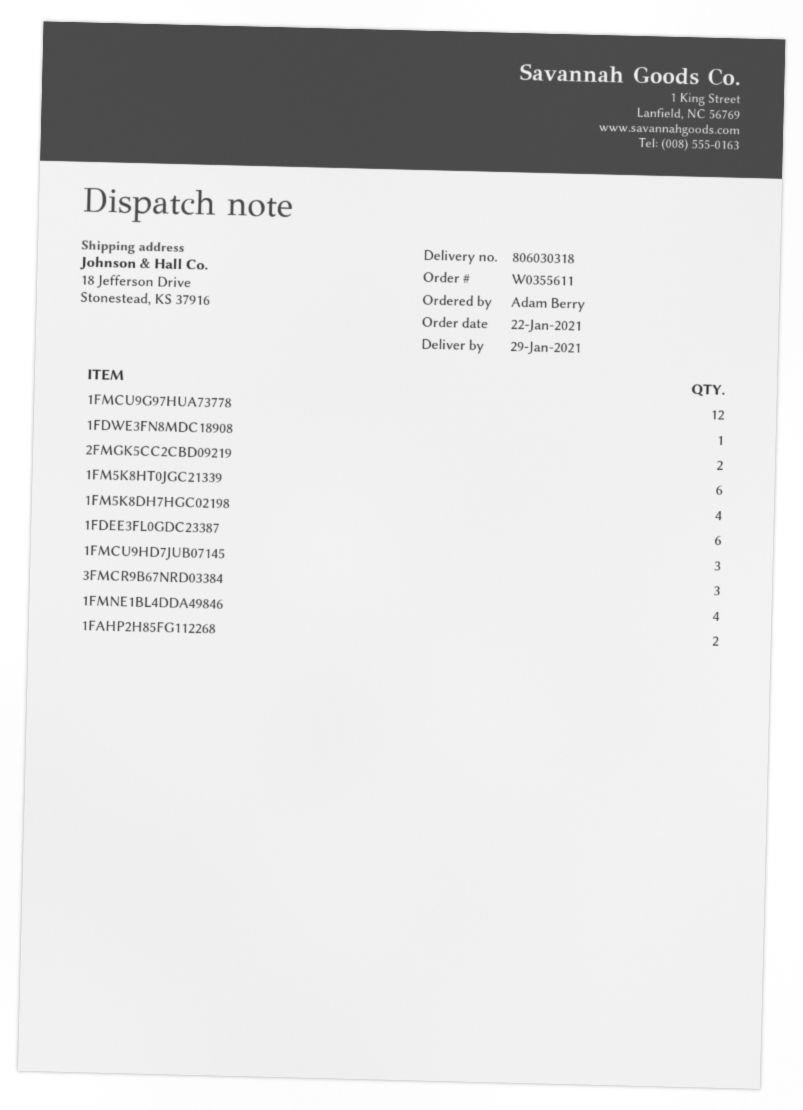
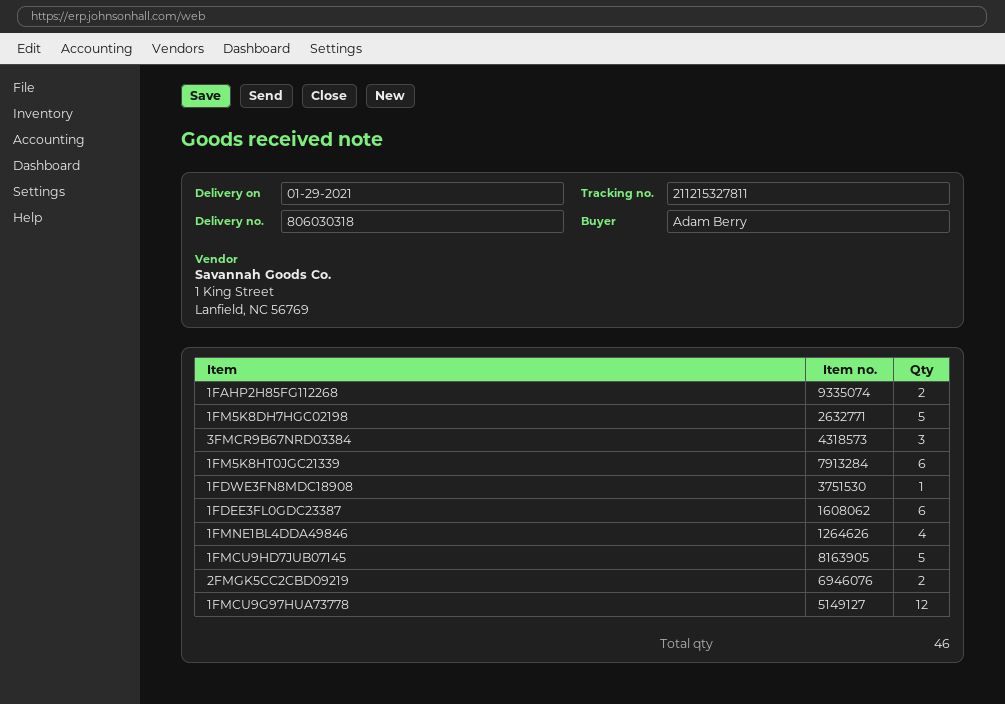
1FM5K8DH7HGC02198: 4 -> 5
1FMCU9HD7JUB07145: 3 -> 5

